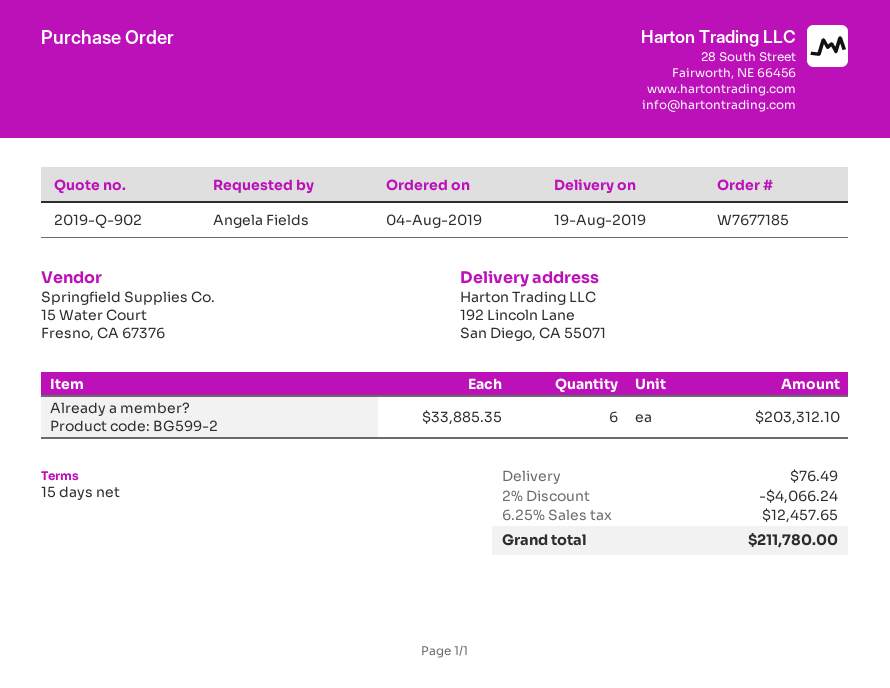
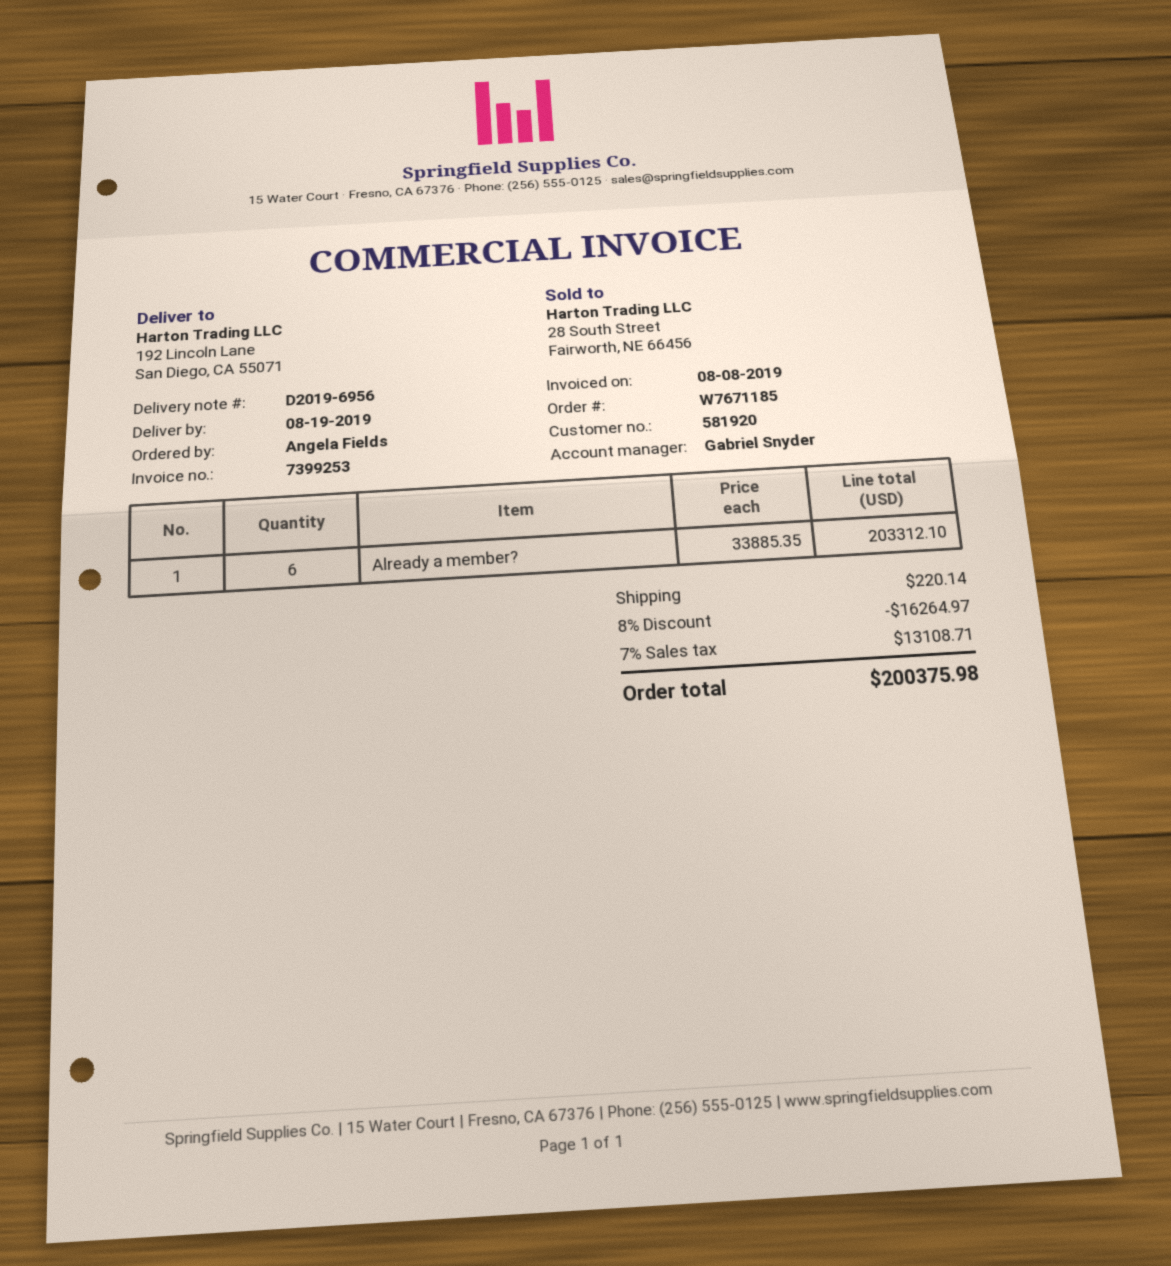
order number: W7677185 -> W7671185
discount: 2% = 4066.24 -> 8% = 16264.97
shipping: 76.49 -> 220.14
tax: 6.25% = 12457.65 -> 7% = 13108.71
total: 211780.00 -> 200375.98

